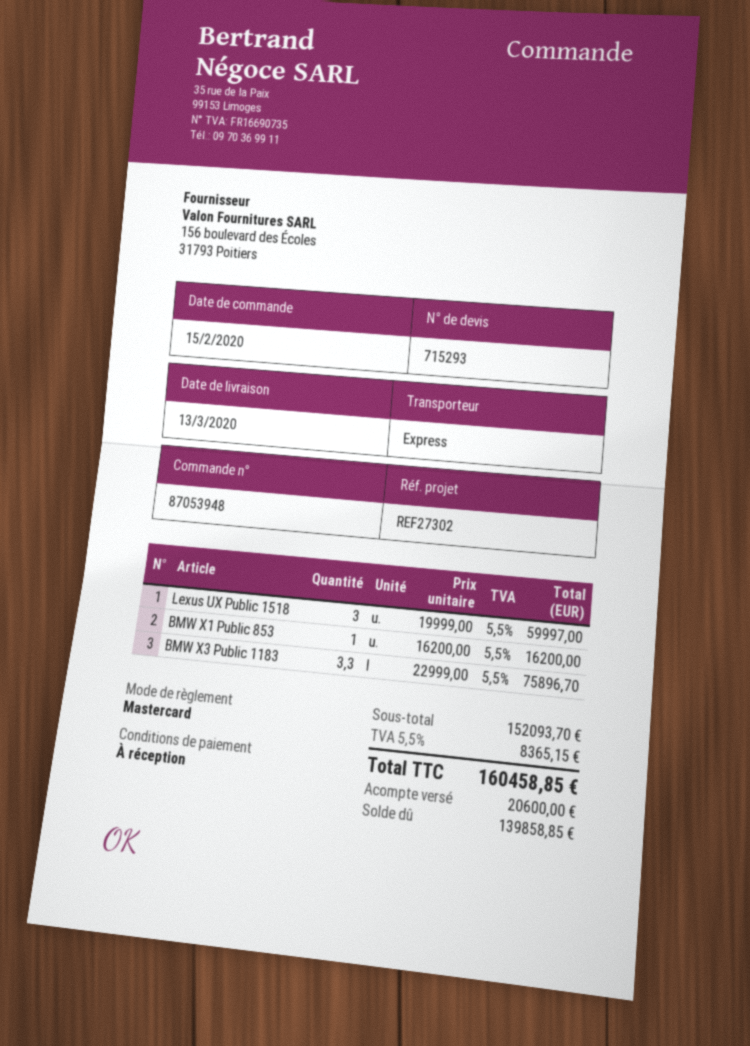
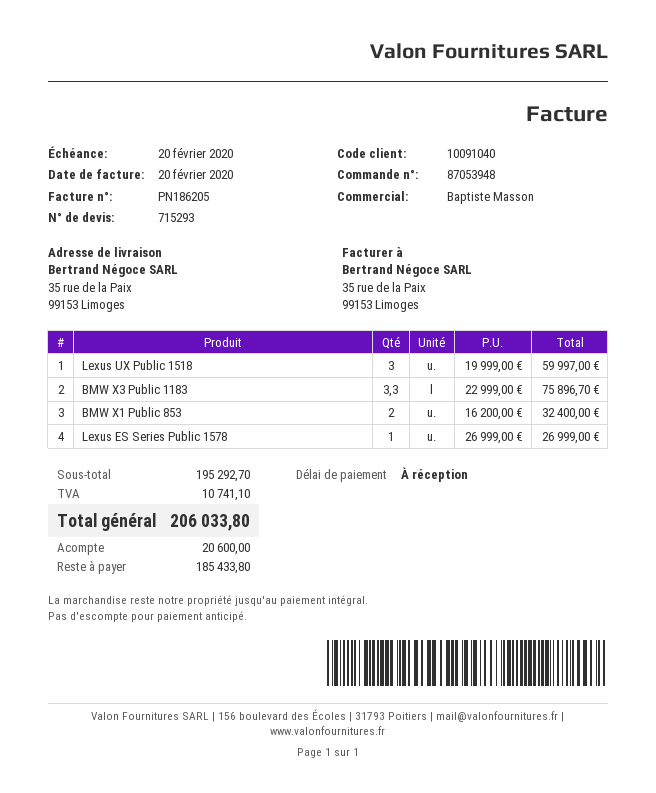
BMW X1 Public 853: 1 x 16200.00 = 16200.00 -> 2 x 16200.00 = 32400.00
Lexus ES Series Public 1578: none -> 1 x 26999.00 = 26999.00
subtotal: 152093.70 -> 195292.70
tax: 8365.15 -> 10741.10
total: 160458.85 -> 206033.80
balance: 139858.85 -> 185433.80

